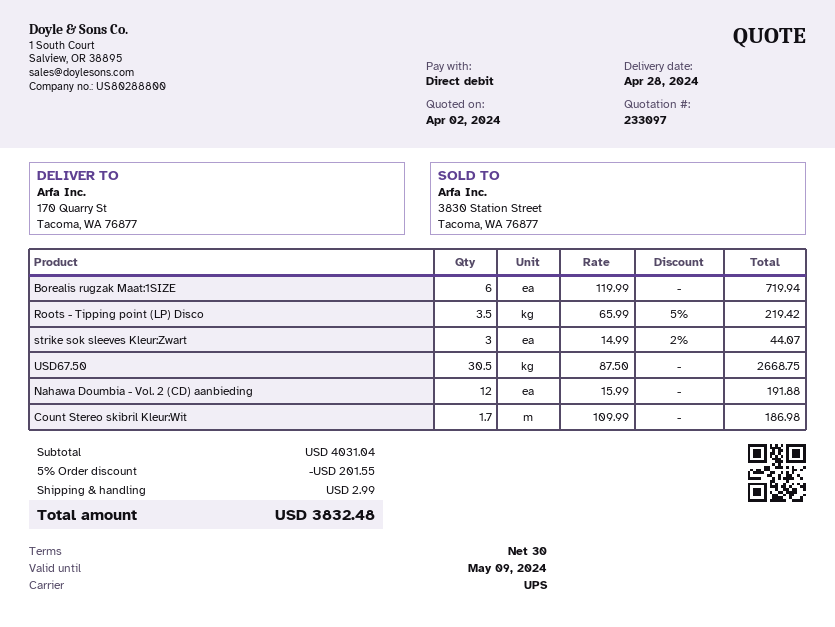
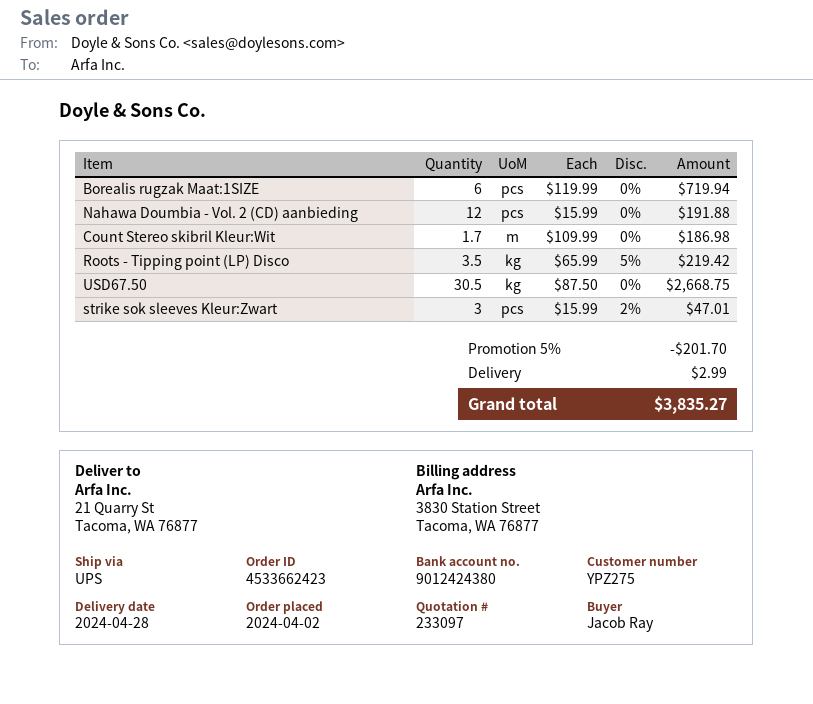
ship to: 170 Quarry St, Tacoma, WA 76877 -> 21 Quarry St, Tacoma, WA 76877
strike sok sleeves Kleur:Zwart: 3 x 14.99 - 2% = 44.07 -> 3 x 15.99 - 2% = 47.01
discount: 5% = 201.55 -> 5% = 201.70
total: 3832.48 -> 3835.27

